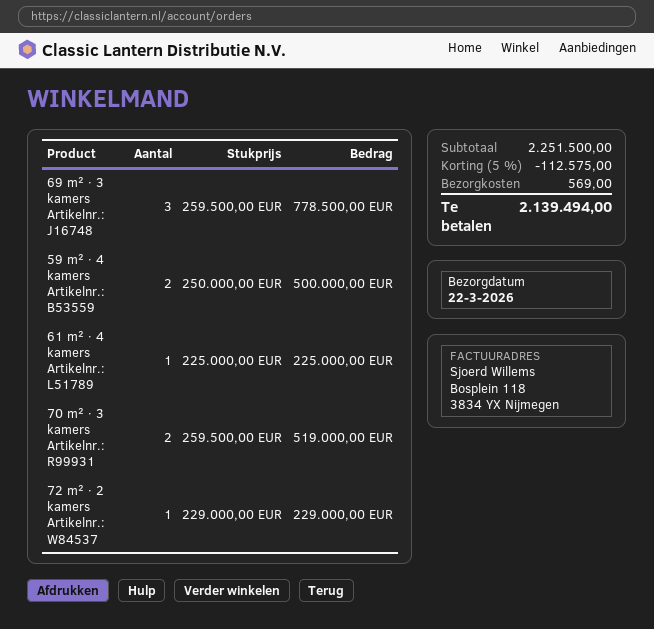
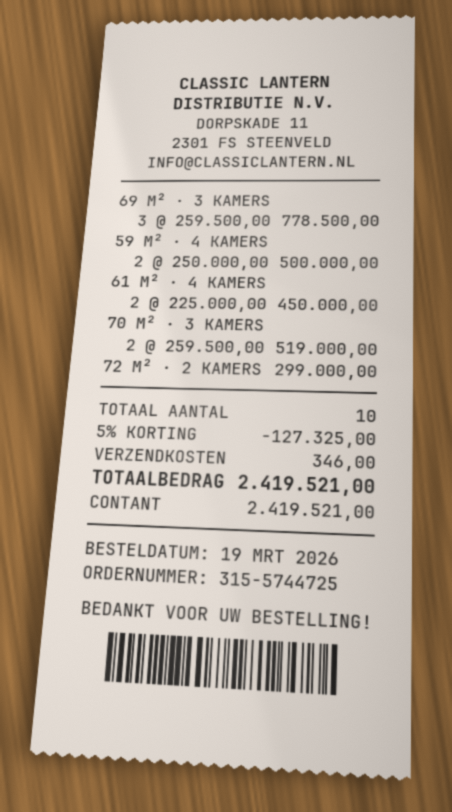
61 m² · 4 kamers: 1 x 225000.00 = 225000.00 -> 2 x 225000.00 = 450000.00
72 m² · 2 kamers: 1 x 229000.00 = 229000.00 -> 1 x 299000.00 = 299000.00
discount: 5% = 112575.00 -> 5% = 127325.00
shipping: 569.00 -> 346.00
total: 2139494.00 -> 2419521.00

